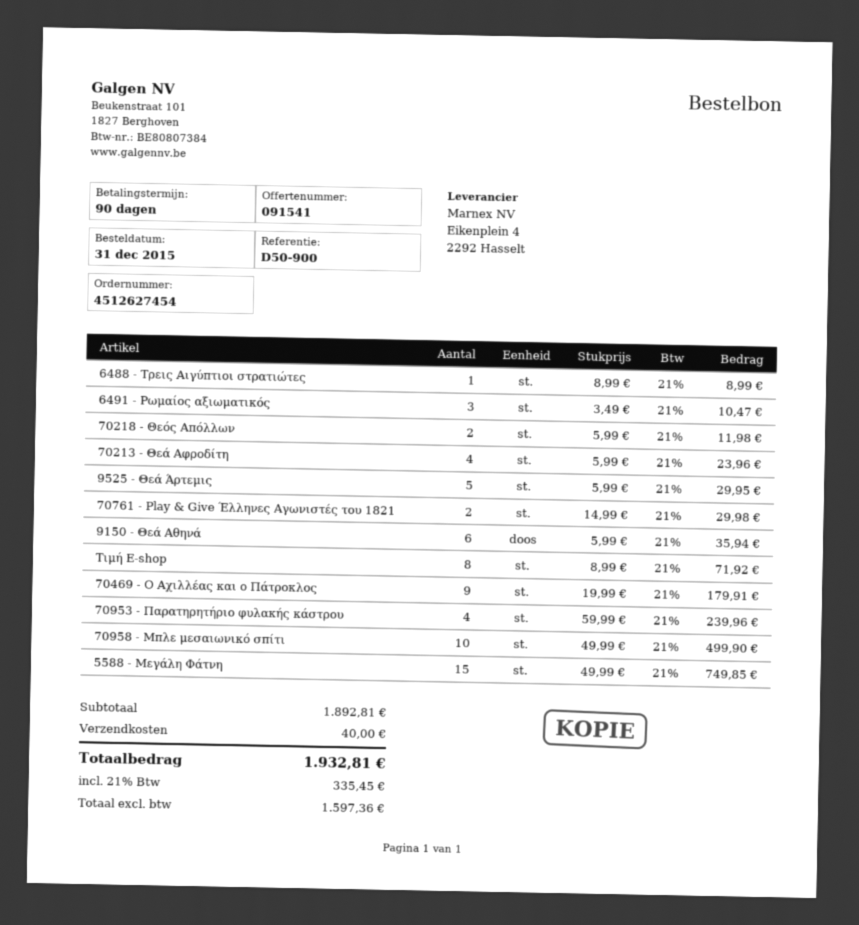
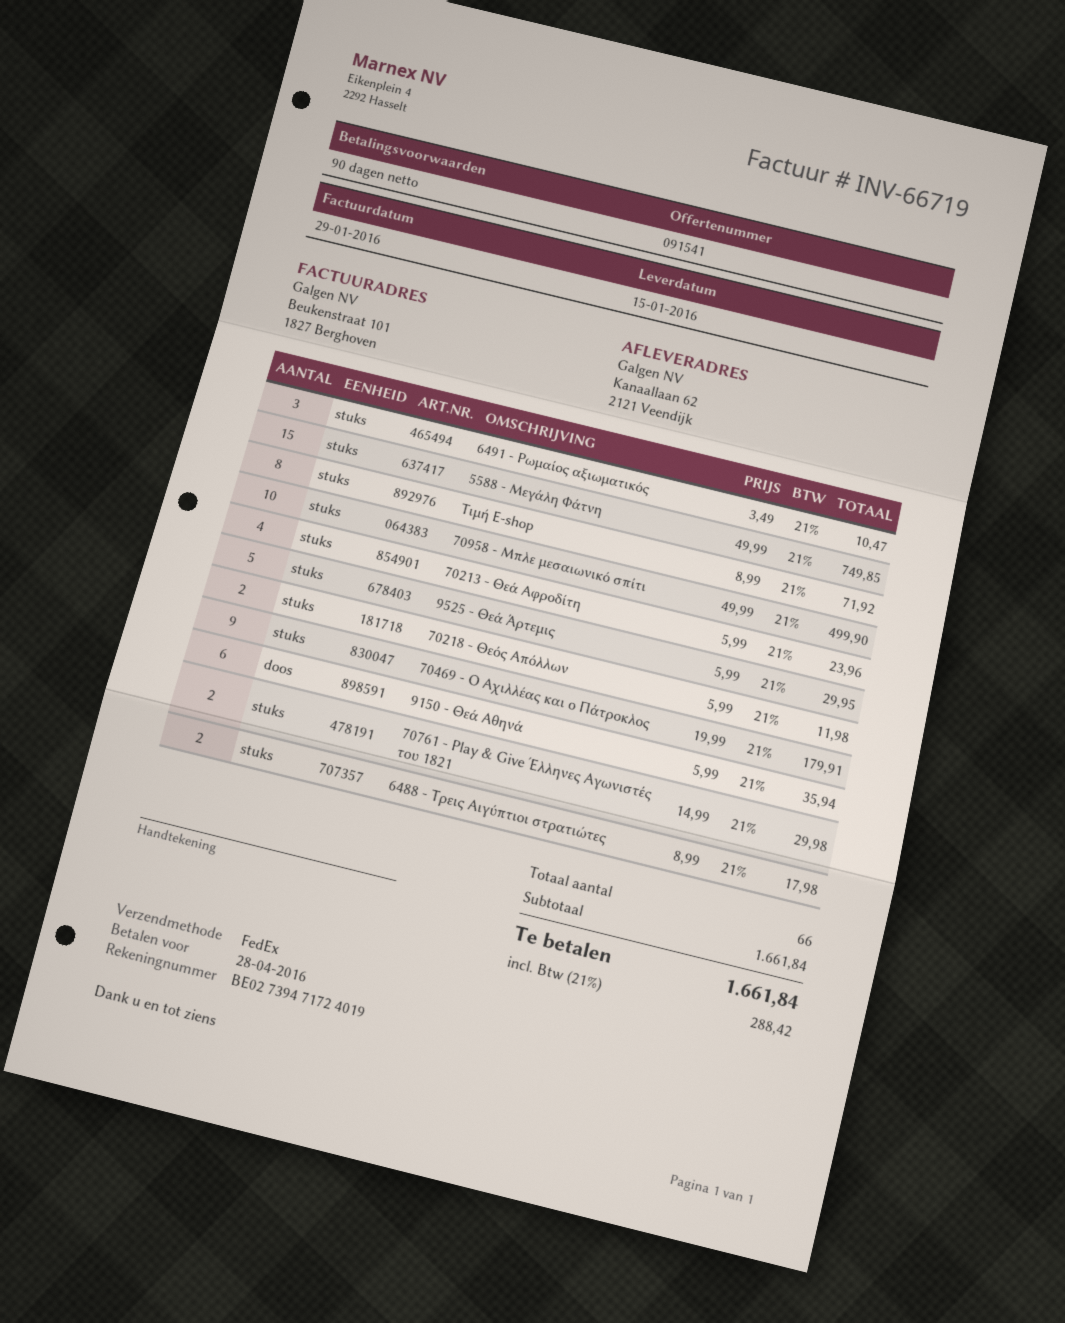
6488 - Τρεις Αιγύπτιοι στρατιώτες: 1 x 8.99 = 8.99 -> 2 x 8.99 = 17.98
70953 - Παρατηρητήριο φυλακής κάστρου: 4 x 59.99 = 239.96 -> none
subtotal: 1892.81 -> 1661.84
shipping: 40.00 -> none
tax: 21% = 335.45 -> 21% = 288.42
total: 1932.81 -> 1661.84

